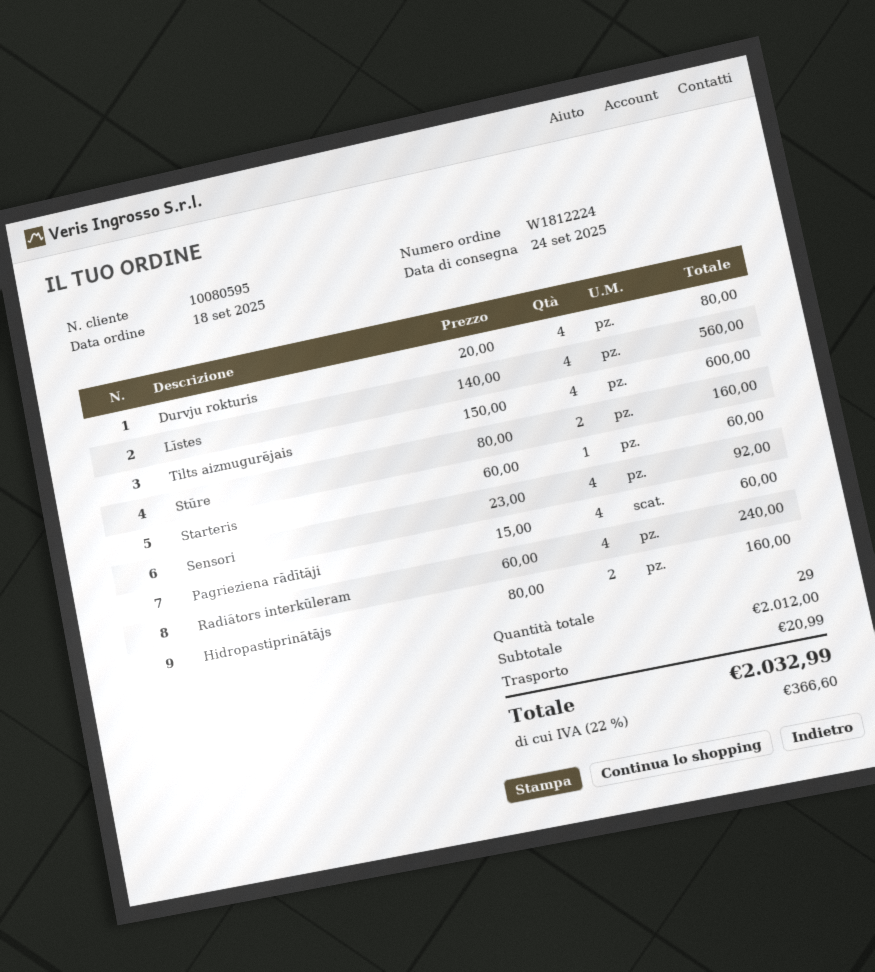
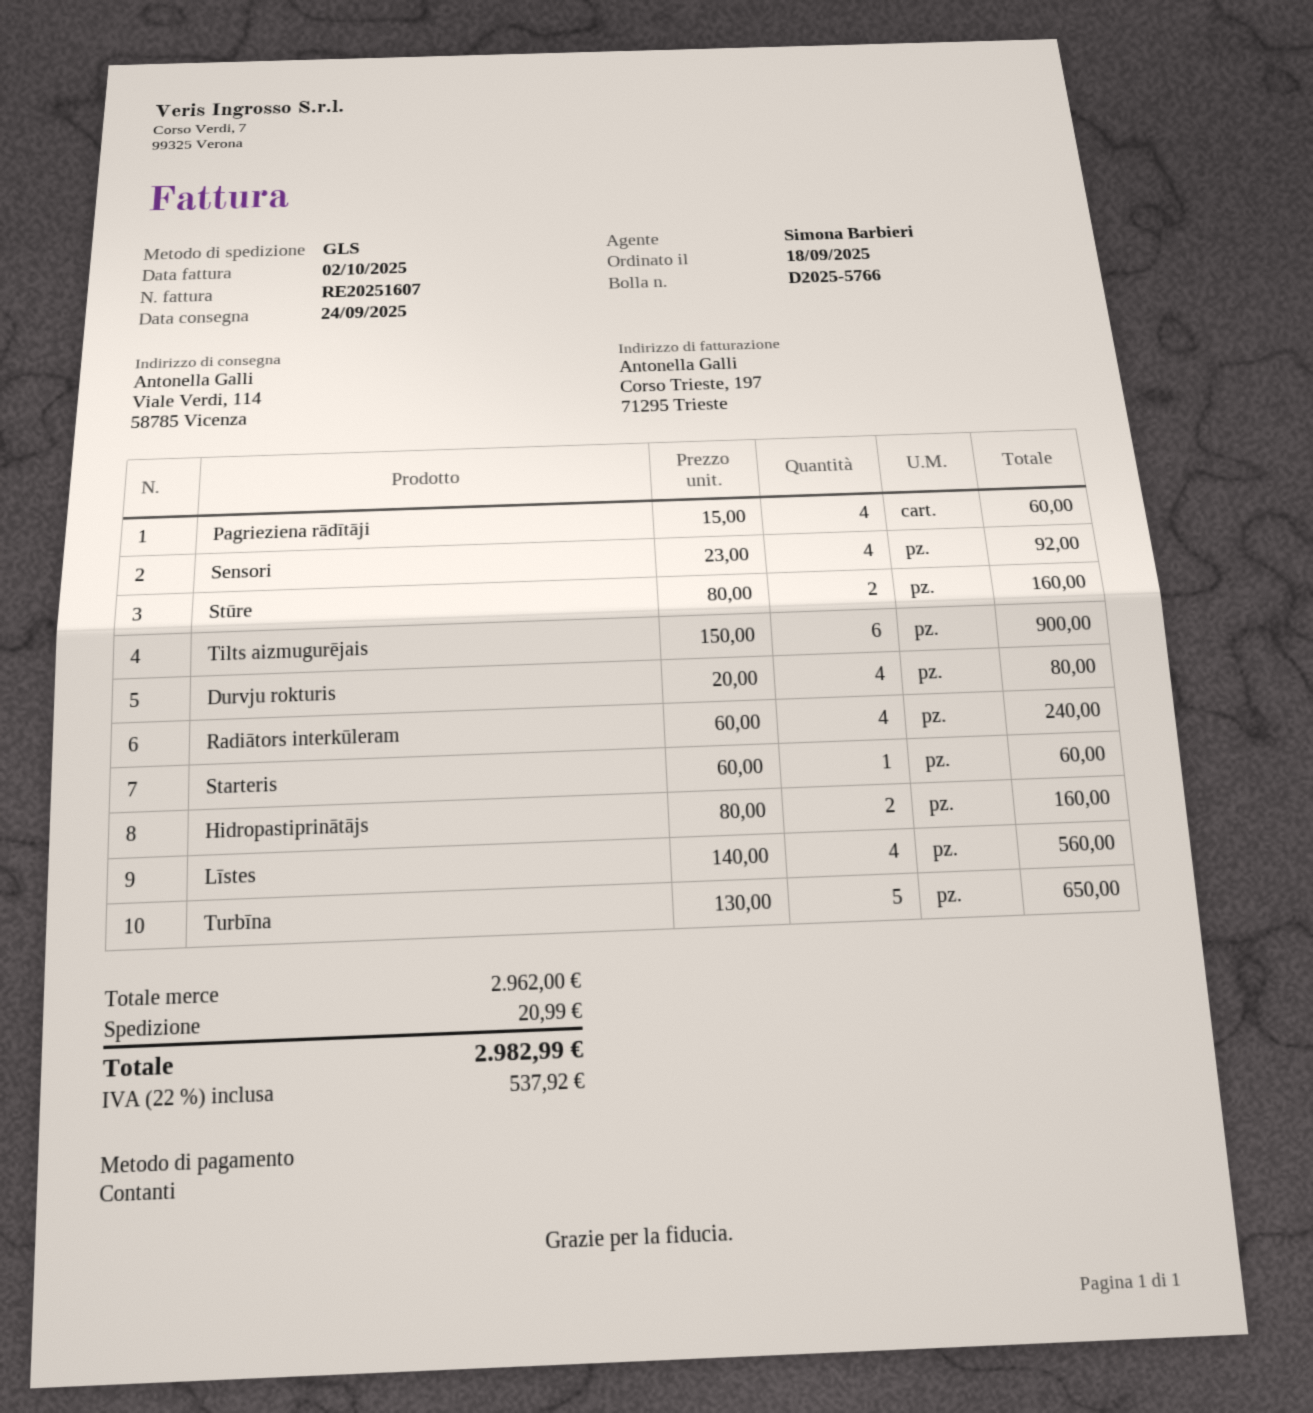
Tilts aizmugurējais: 4 x 150.00 = 600.00 -> 6 x 150.00 = 900.00
Turbīna: none -> 5 x 130.00 = 650.00
subtotal: 2012.00 -> 2962.00
tax: 22% = 366.60 -> 22% = 537.92
total: 2032.99 -> 2982.99

